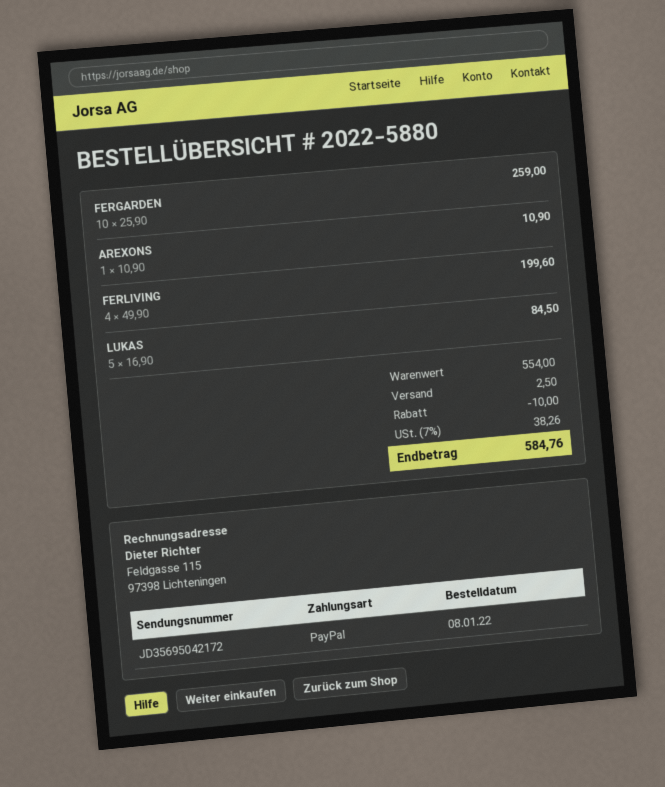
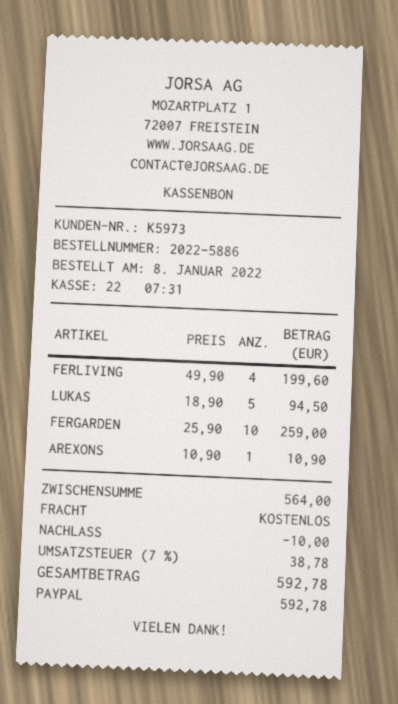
order number: 2022-5880 -> 2022-5886
LUKAS: 5 x 16.90 = 84.50 -> 5 x 18.90 = 94.50
subtotal: 554.00 -> 564.00
shipping: 2.50 -> 0.00
tax: 7% = 38.26 -> 7% = 38.78
total: 584.76 -> 592.78

